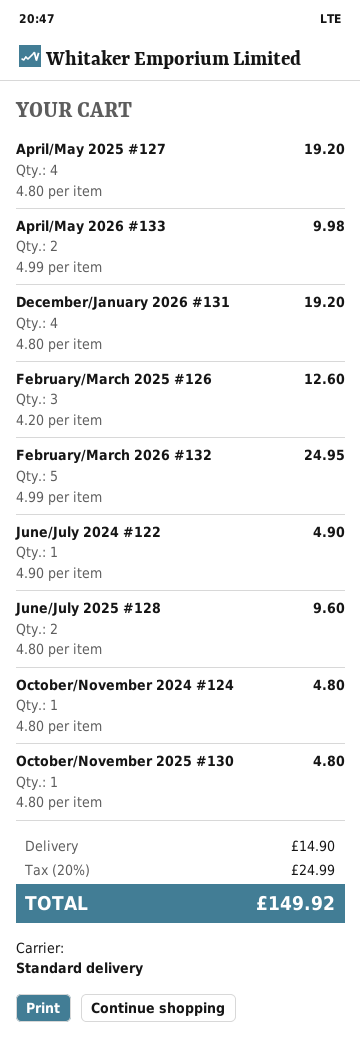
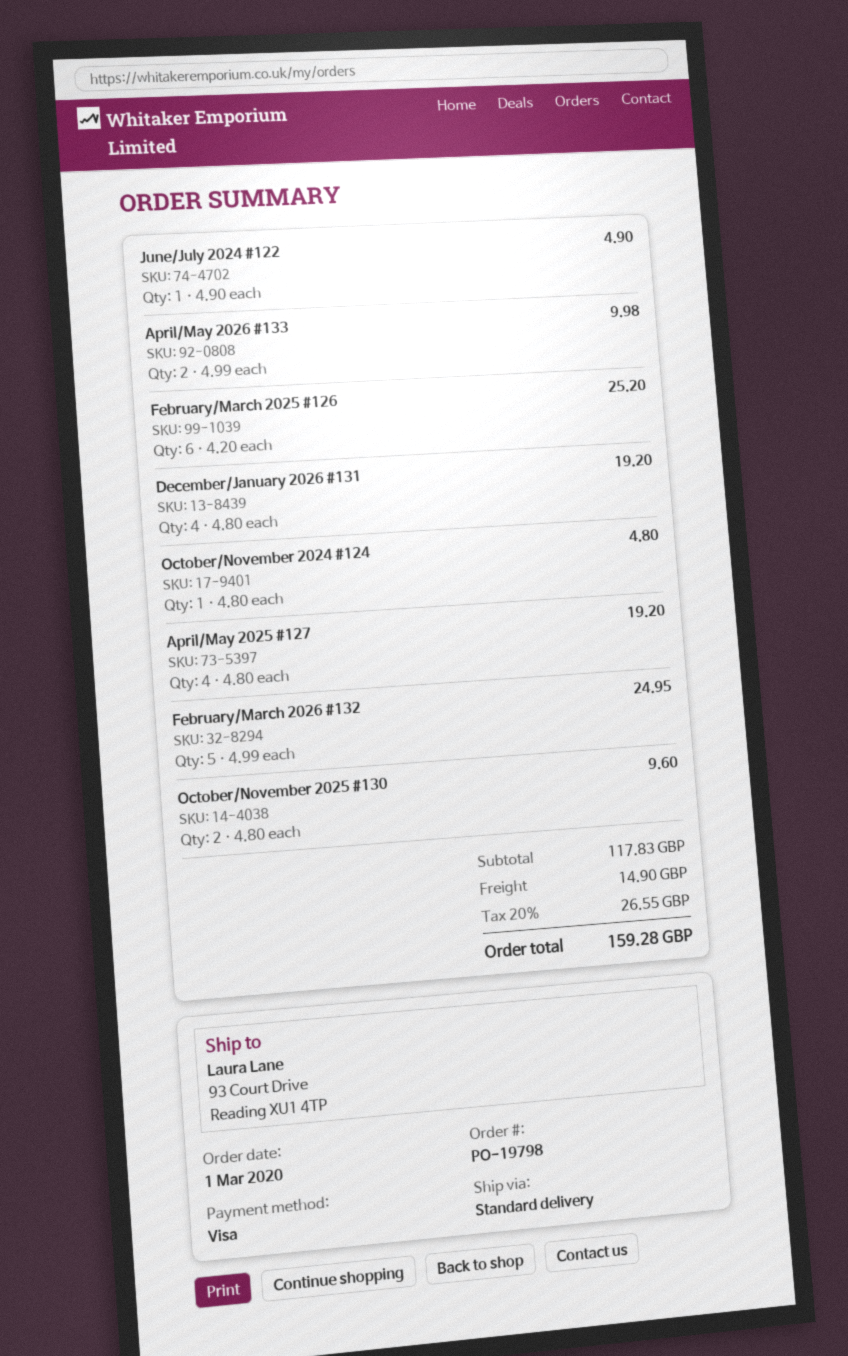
February/March 2025 #126: 3 x 4.20 = 12.60 -> 6 x 4.20 = 25.20
June/July 2025 #128: 2 x 4.80 = 9.60 -> none
October/November 2025 #130: 1 x 4.80 = 4.80 -> 2 x 4.80 = 9.60
tax: 20% = 24.99 -> 20% = 26.55
total: 149.92 -> 159.28

